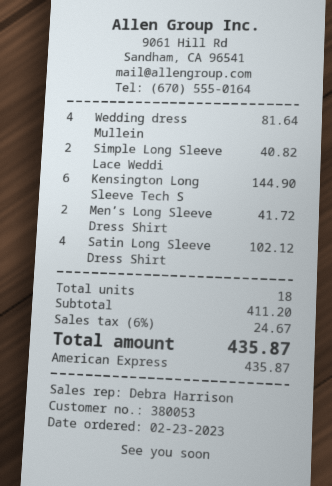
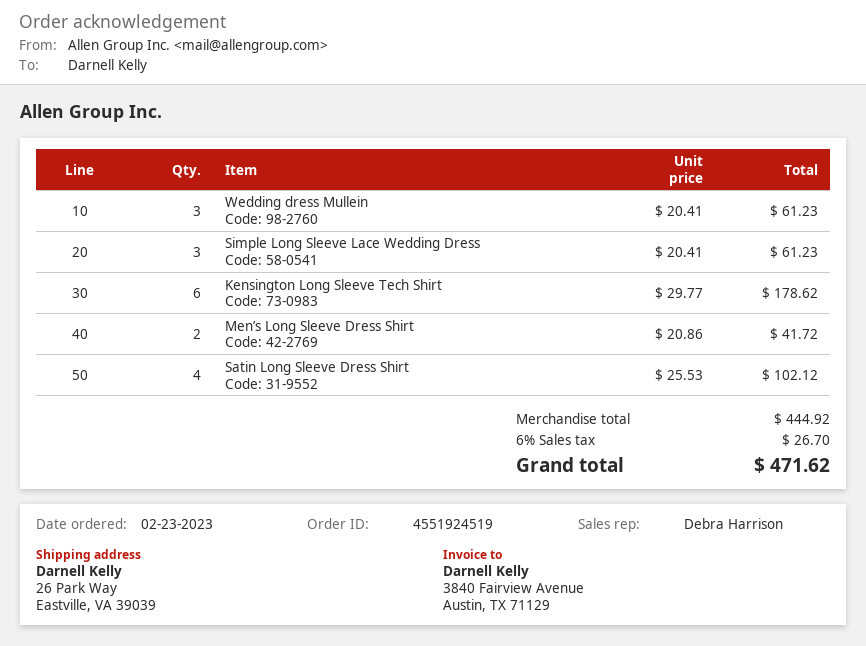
Wedding dress Mullein: 4 for 81.64 -> 3 for 61.23
Simple Long Sleeve Lace Weddi: 2 for 40.82 -> 3 for 61.23
Kensington Long Sleeve Tech S: 6 for 144.90 -> 6 for 178.62
subtotal: 411.20 -> 444.92
tax: 6% = 24.67 -> 6% = 26.70
total: 435.87 -> 471.62

